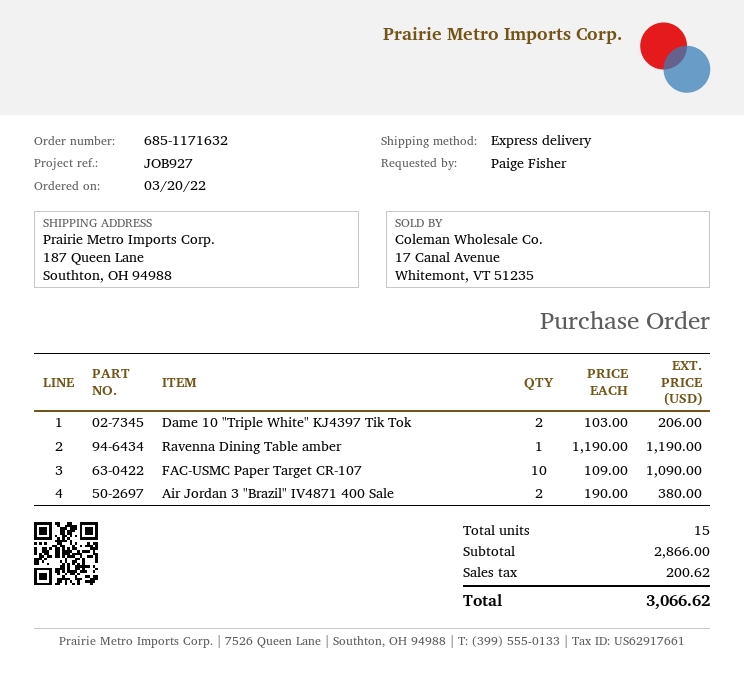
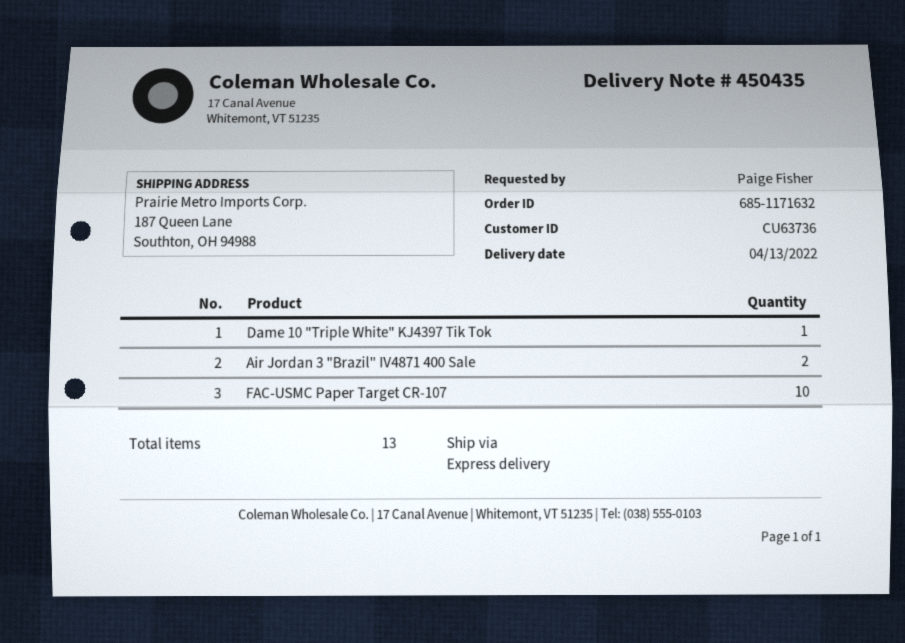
Dame 10 "Triple White" KJ4397 Tik Tok: 2 -> 1
Ravenna Dining Table amber: 1 -> none
total quantity: 15 -> 13

